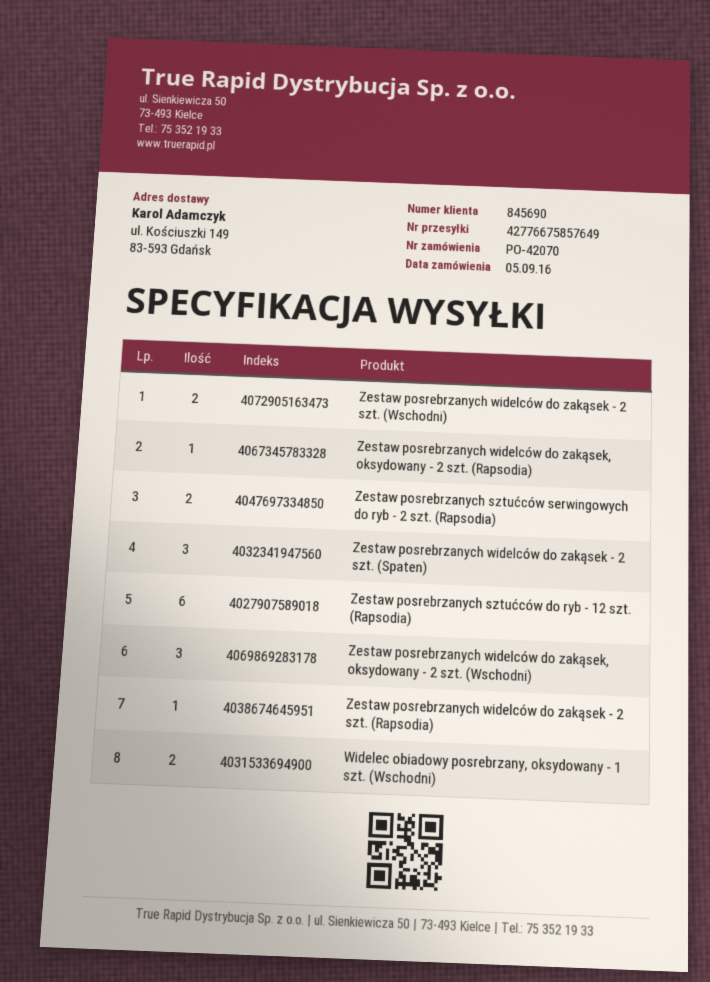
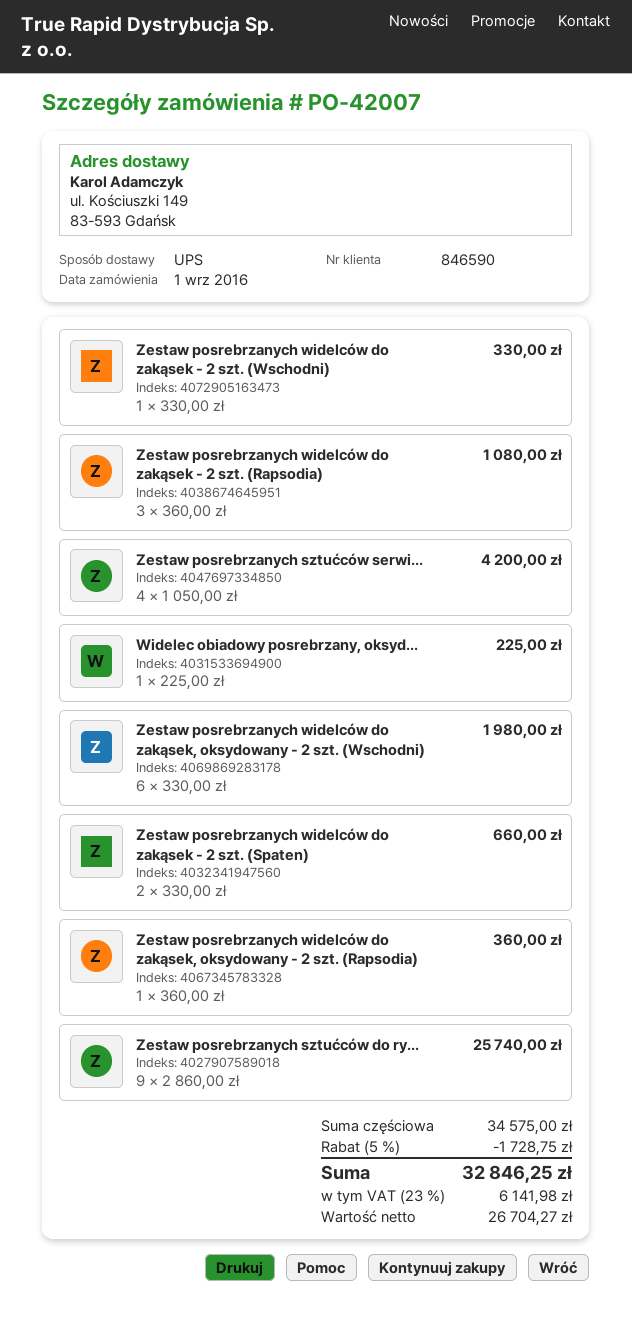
order number: PO-42070 -> PO-42007
order date: 2016-09-05 -> 2016-09-01
customer number: 845690 -> 846590
Zestaw posrebrzanych widelców do zakąsek - 2 szt. (Wschodni): 2 -> 1
Zestaw posrebrzanych sztućców serwingowych do ryb - 2 szt. (Rapsodia): 2 -> 4
Zestaw posrebrzanych widelców do zakąsek - 2 szt. (Spaten): 3 -> 2
Zestaw posrebrzanych sztućców do ryb - 12 szt. (Rapsodia): 6 -> 9
Zestaw posrebrzanych widelców do zakąsek, oksydowany - 2 szt. (Wschodni): 3 -> 6
Zestaw posrebrzanych widelców do zakąsek - 2 szt. (Rapsodia): 1 -> 3
Widelec obiadowy posrebrzany, oksydowany - 1 szt. (Wschodni): 2 -> 1

